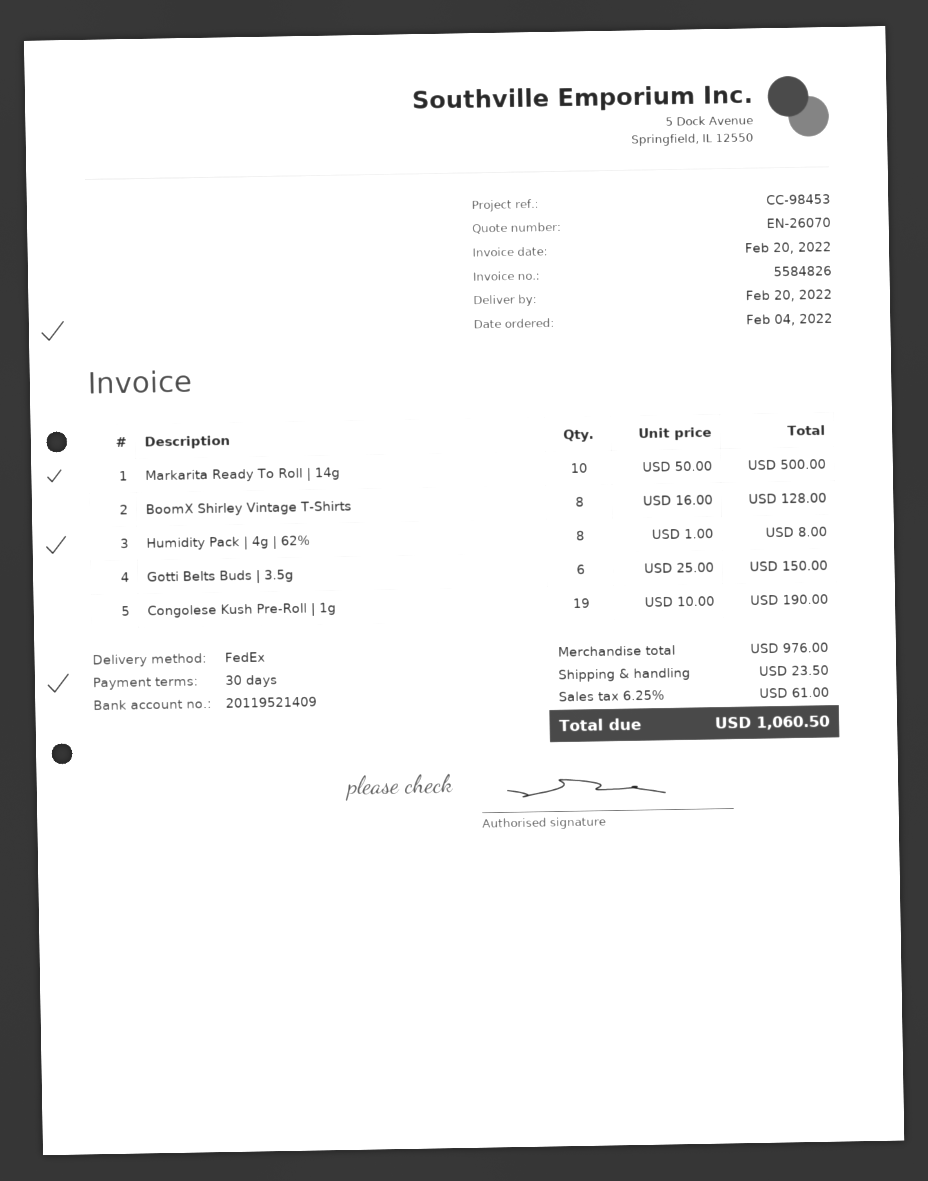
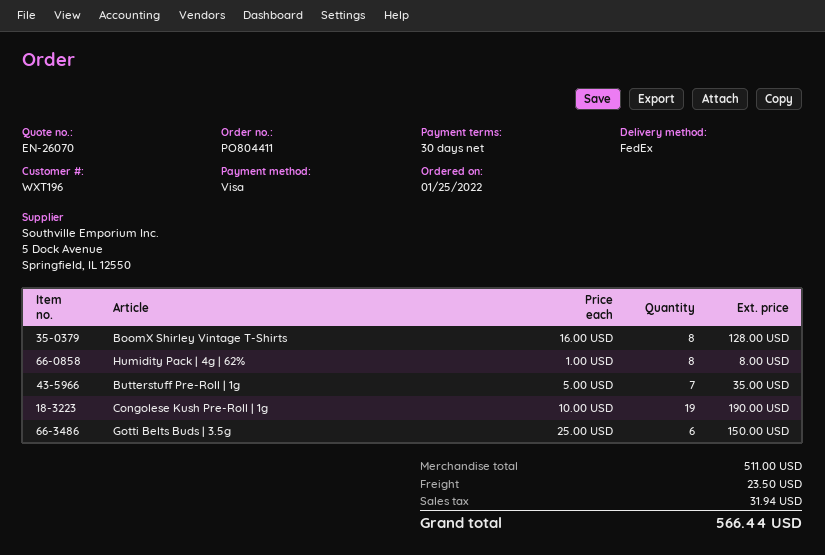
order date: 2022-02-04 -> 2022-01-25
Markarita Ready To Roll | 14g: 10 x 50.00 = 500.00 -> none
Butterstuff Pre-Roll | 1g: none -> 7 x 5.00 = 35.00
subtotal: 976.00 -> 511.00
tax: 61.00 -> 31.94
total: 1060.50 -> 566.44

